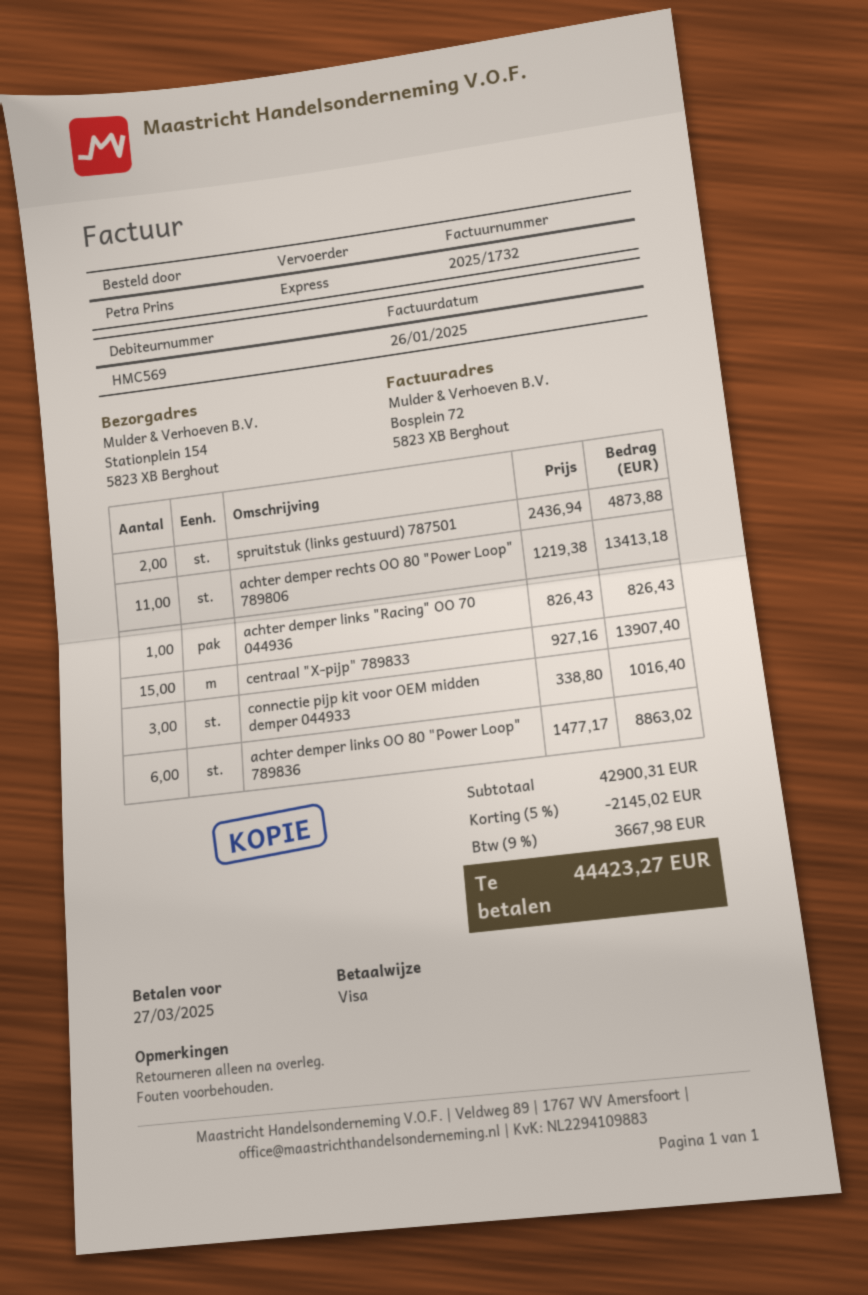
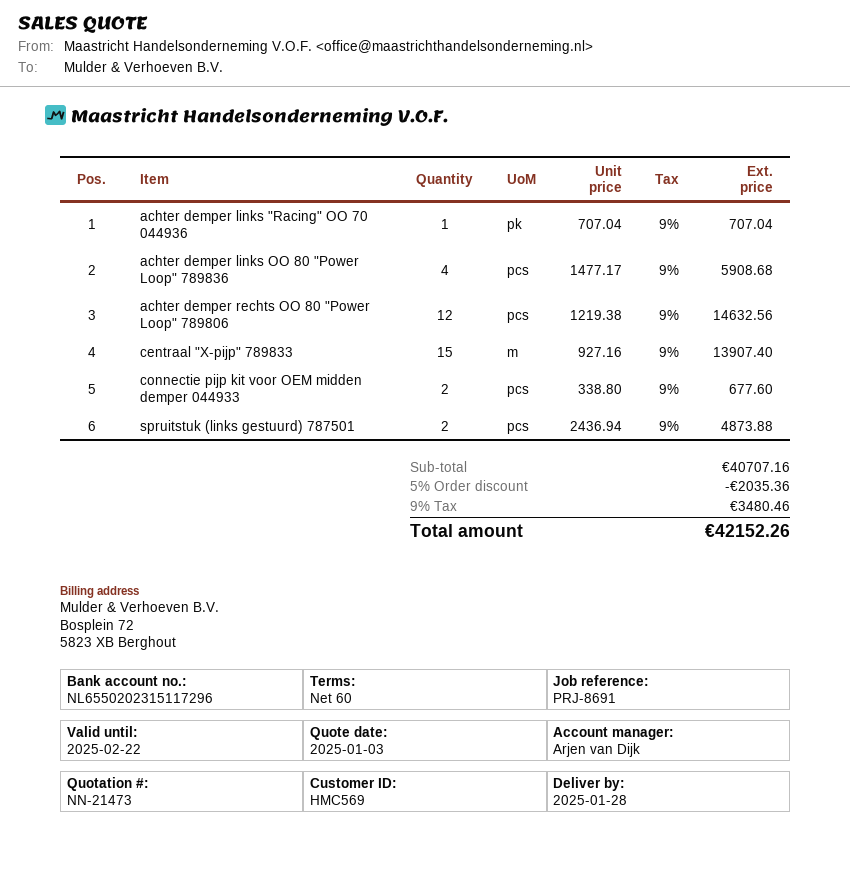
achter demper rechts OO 80 "Power Loop" 789806: 11 x 1219.38 = 13413.18 -> 12 x 1219.38 = 14632.56
achter demper links "Racing" OO 70 044936: 1 x 826.43 = 826.43 -> 1 x 707.04 = 707.04
connectie pijp kit voor OEM midden demper 044933: 3 x 338.80 = 1016.40 -> 2 x 338.80 = 677.60
achter demper links OO 80 "Power Loop" 789836: 6 x 1477.17 = 8863.02 -> 4 x 1477.17 = 5908.68
subtotal: 42900.31 -> 40707.16
discount: 5% = 2145.02 -> 5% = 2035.36
tax: 9% = 3667.98 -> 9% = 3480.46
total: 44423.27 -> 42152.26

